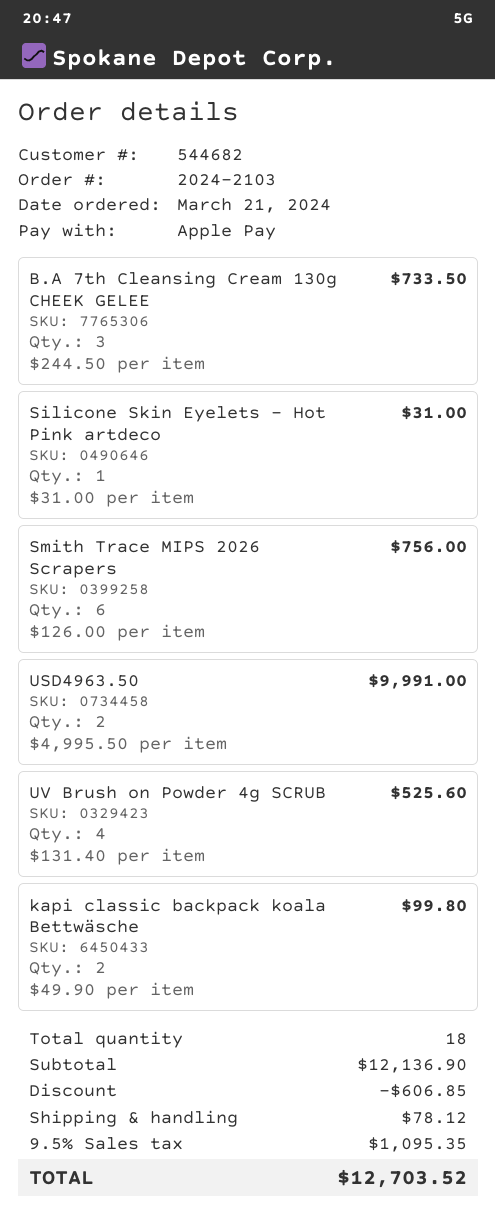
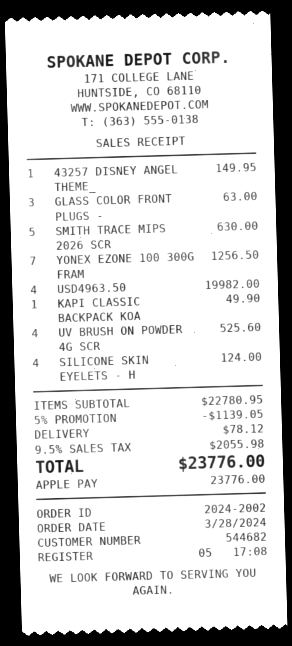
order number: 2024-2103 -> 2024-2002
order date: 2024-03-21 -> 2024-03-28
B.A 7th Cleansing Cream 130g CHEEK GELEE: 3 for 733.50 -> none
Silicone Skin Eyelets - Hot Pink artdeco: 1 for 31.00 -> 4 for 124.00
Smith Trace MIPS 2026 Scrapers: 6 for 756.00 -> 5 for 630.00
USD4963.50: 2 for 9991.00 -> 4 for 19982.00
kapi classic backpack koala Bettwäsche: 2 for 99.80 -> 1 for 49.90
43257 DISNEY ANGEL THEME_: none -> 1 for 149.95
GLASS COLOR FRONT PLUGS -: none -> 3 for 63.00
YONEX EZONE 100 300G FRAM: none -> 7 for 1256.50
subtotal: 12136.90 -> 22780.95
discount: 606.85 -> 1139.05
tax: 9.5% = 1095.35 -> 9.5% = 2055.98
total: 12703.52 -> 23776.00

